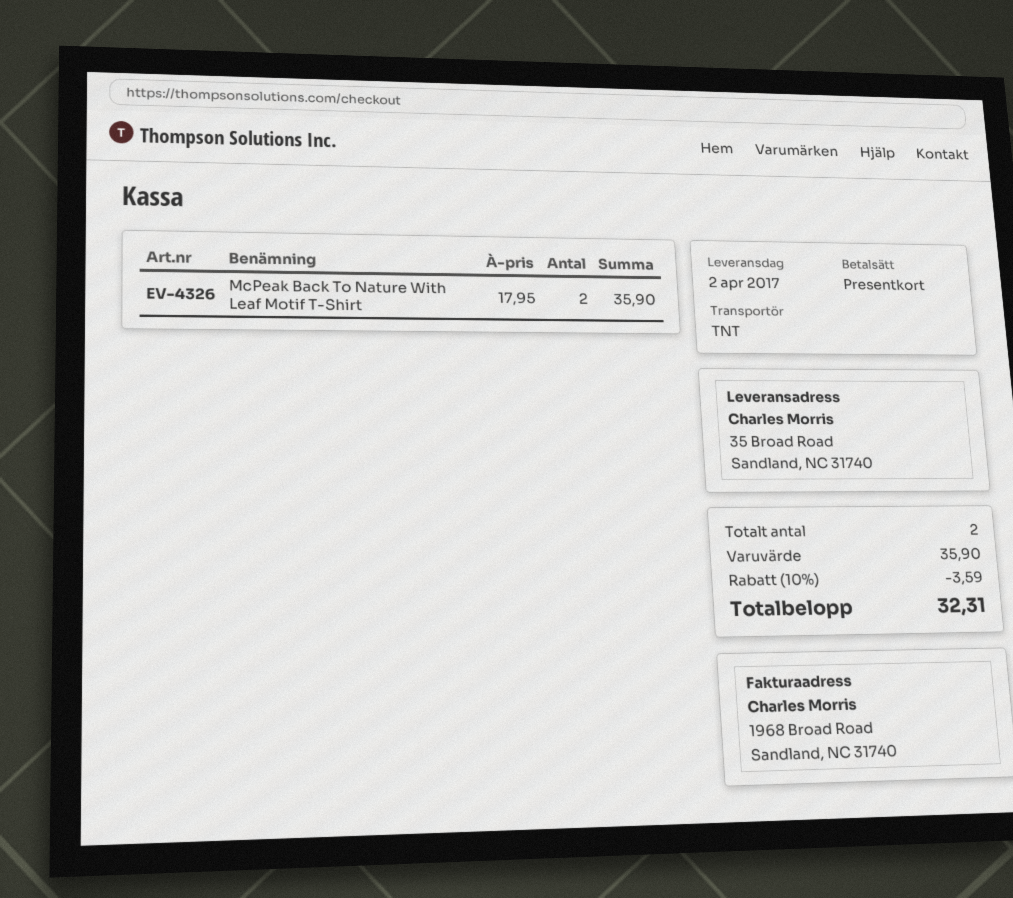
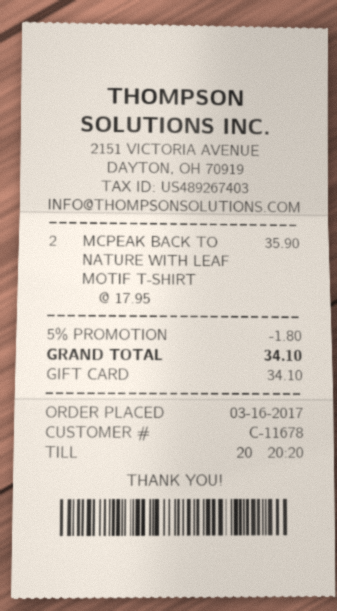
discount: 10% = 3.59 -> 5% = 1.80
total: 32.31 -> 34.10

